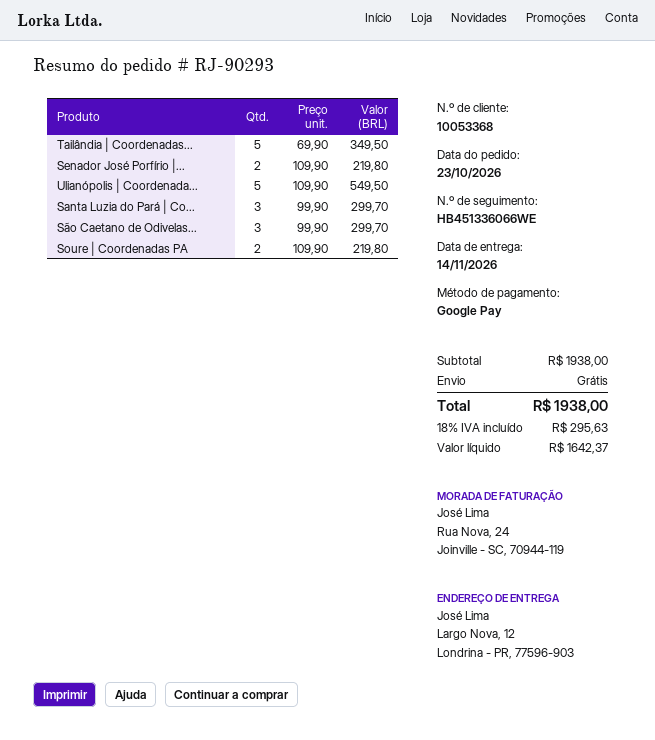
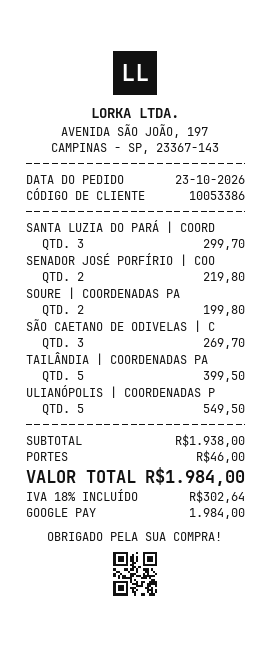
customer number: 10053368 -> 10053386
Tailândia | Coordenadas...: 5 for 349.50 -> 5 for 399.50
São Caetano de Odivelas...: 3 for 299.70 -> 3 for 269.70
Soure | Coordenadas PA: 2 for 219.80 -> 2 for 199.80
shipping: 0.00 -> 46.00
tax: 18% = 295.63 -> 18% = 302.64
total: 1938.00 -> 1984.00

